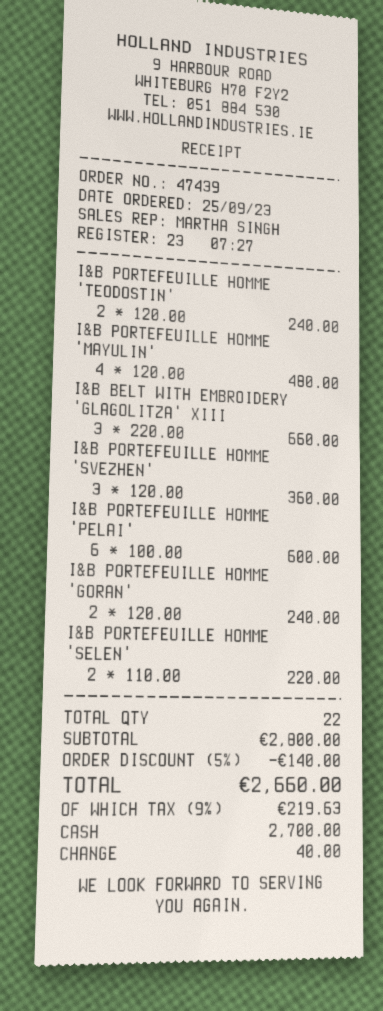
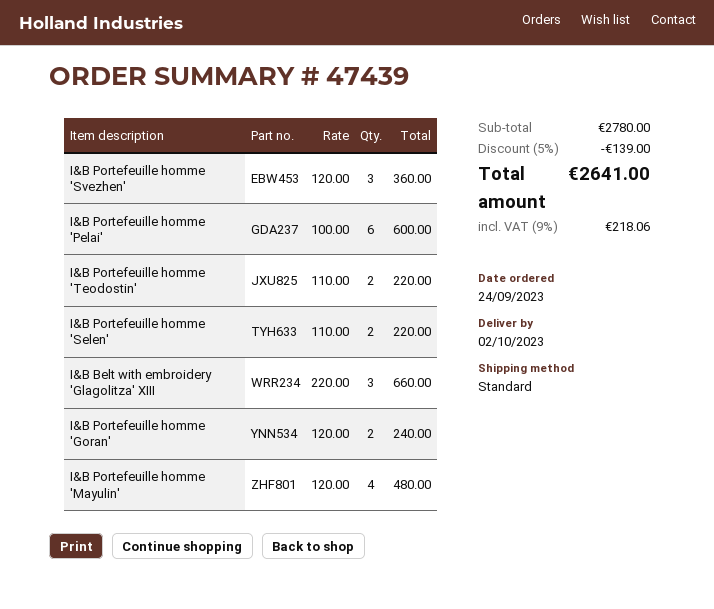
order date: 2023-09-25 -> 2023-09-24
I&B PORTEFEUILLE HOMME 'TEODOSTIN': 2 x 120.00 = 240.00 -> 2 x 110.00 = 220.00
subtotal: 2800.00 -> 2780.00
discount: 5% = 140.00 -> 5% = 139.00
tax: 9% = 219.63 -> 9% = 218.06
total: 2660.00 -> 2641.00

